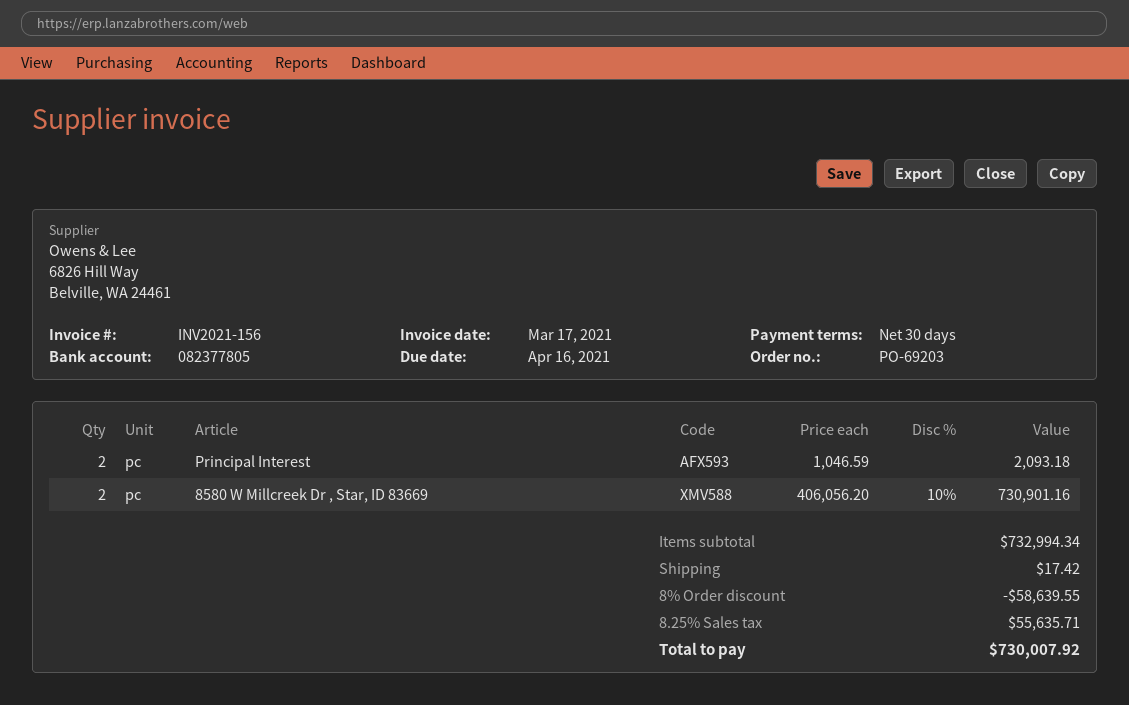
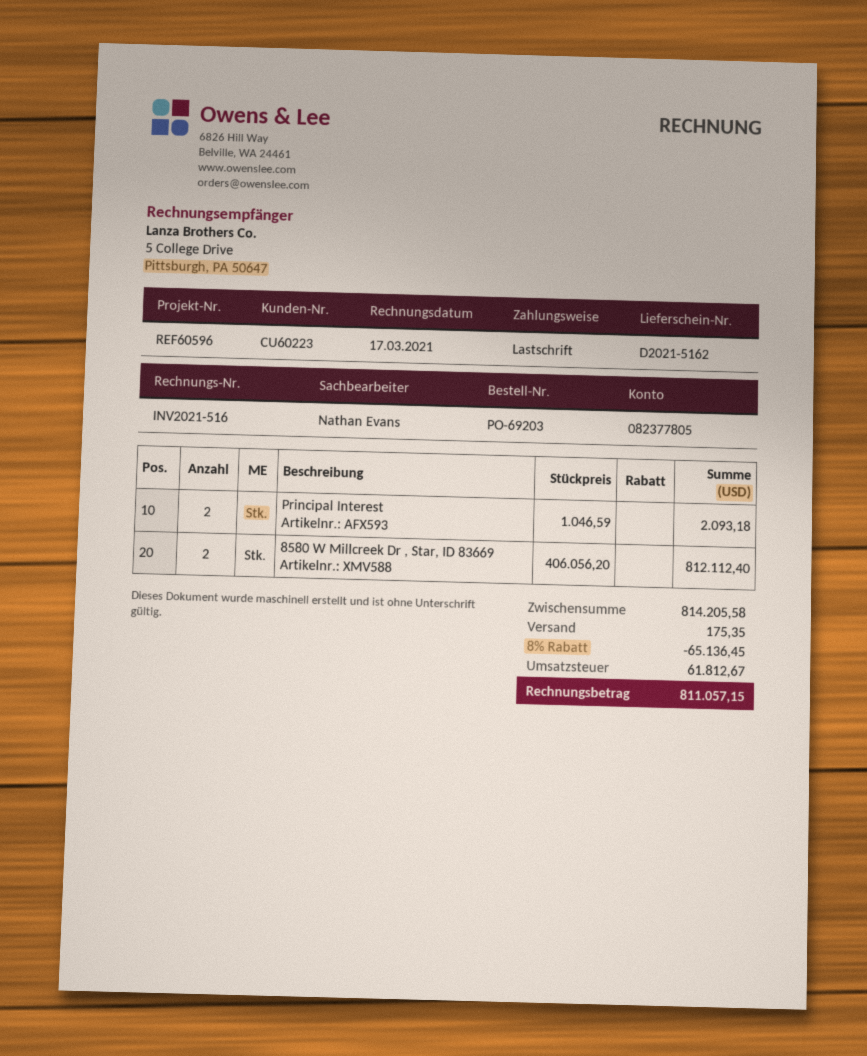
invoice number: INV2021-156 -> INV2021-516
8580 W Millcreek Dr , Star, ID 83669: 2 x 406056.20 - 10% = 730901.16 -> 2 x 406056.20 = 812112.40
subtotal: 732994.34 -> 814205.58
discount: 8% = 58639.55 -> 8% = 65136.45
shipping: 17.42 -> 175.35
tax: 55635.71 -> 61812.67
total: 730007.92 -> 811057.15

